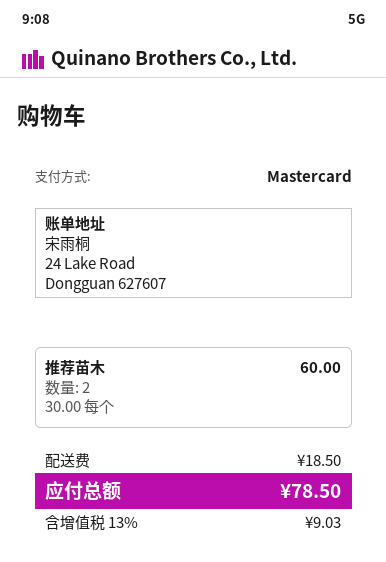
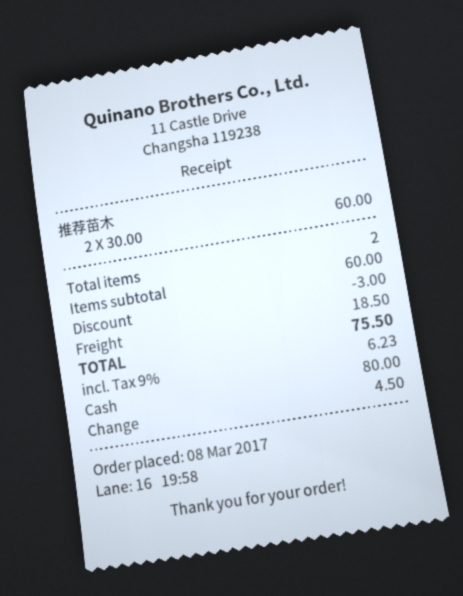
payment method: Mastercard -> cash
discount: none -> 3.00
tax: 13% = 9.03 -> 9% = 6.23
total: 78.50 -> 75.50

